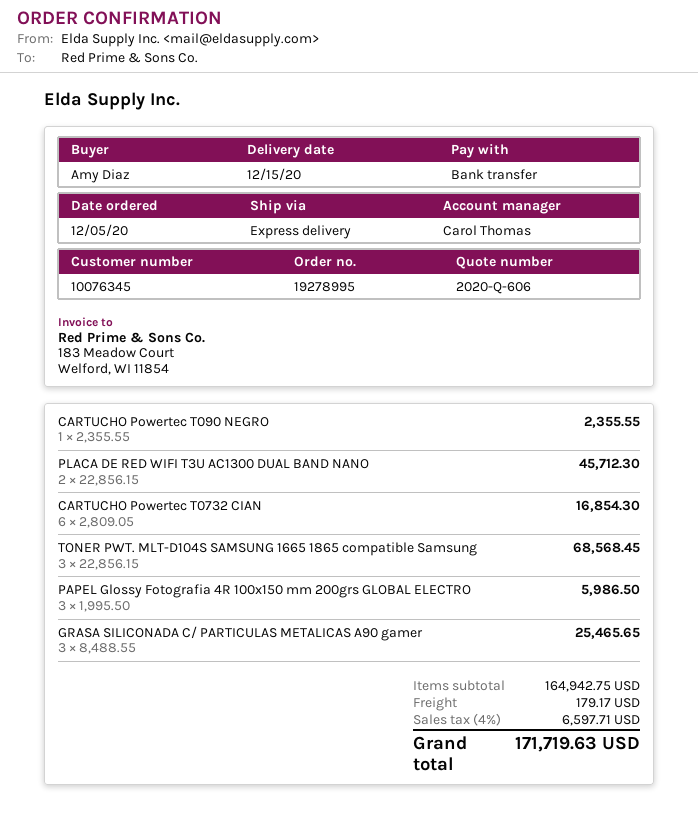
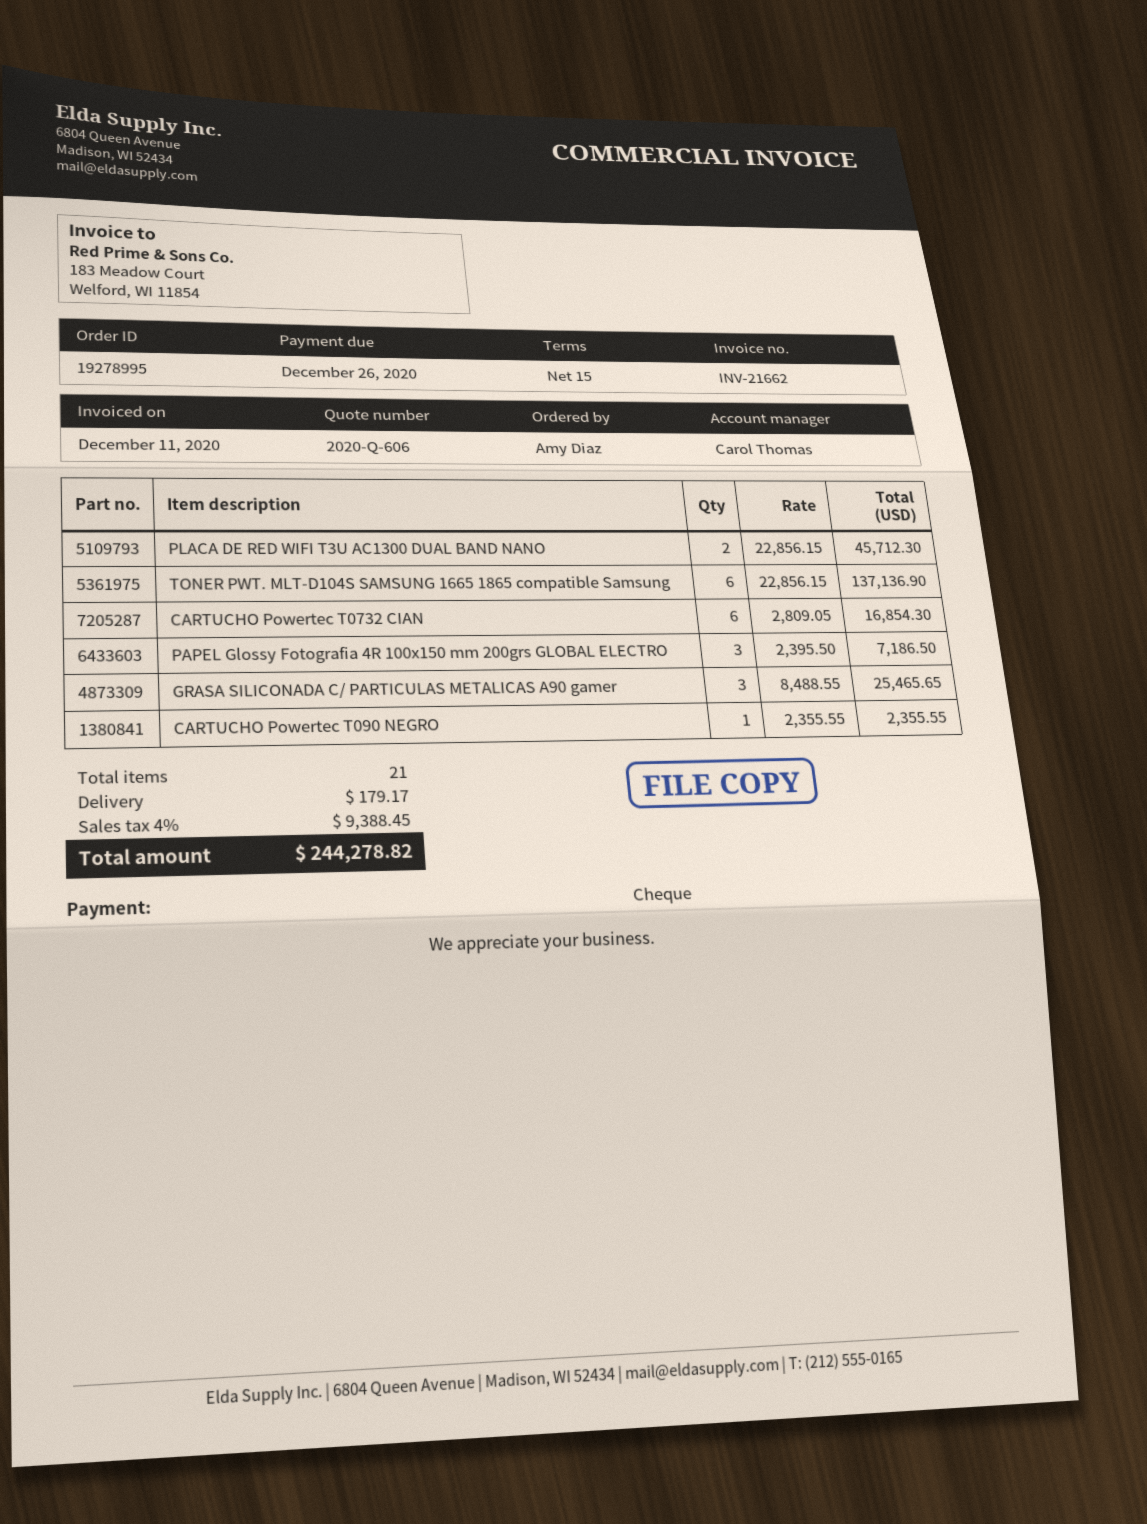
payment method: bank transfer -> cheque
TONER PWT. MLT-D104S SAMSUNG 1665 1865 compatible Samsung: 3 x 22856.15 = 68568.45 -> 6 x 22856.15 = 137136.90
PAPEL Glossy Fotografia 4R 100x150 mm 200grs GLOBAL ELECTRO: 3 x 1995.50 = 5986.50 -> 3 x 2395.50 = 7186.50
tax: 4% = 6597.71 -> 4% = 9388.45
total: 171719.63 -> 244278.82

